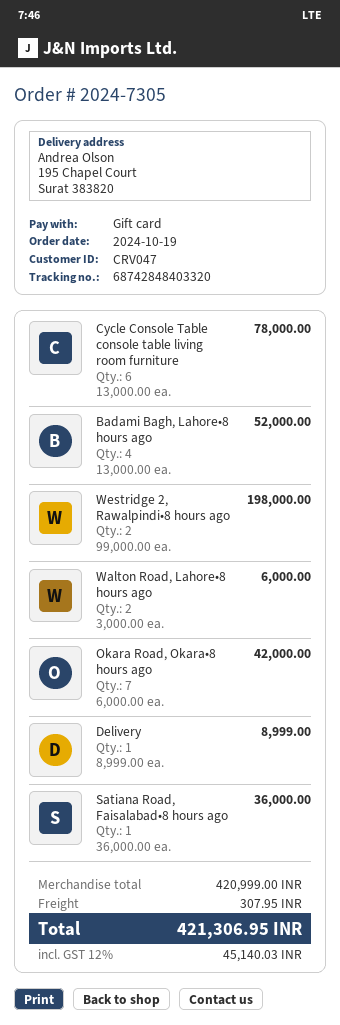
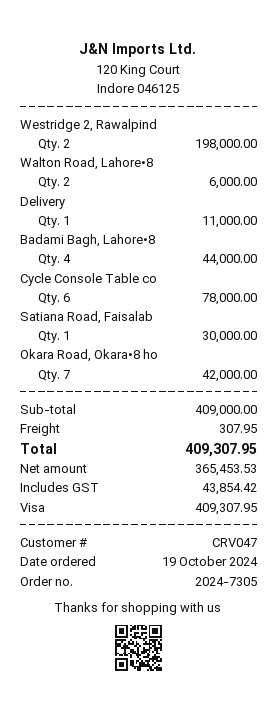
payment method: gift card -> Visa
Badami Bagh, Lahore•8 hours ago: 4 for 52000.00 -> 4 for 44000.00
Delivery: 1 for 8999.00 -> 1 for 11000.00
Satiana Road, Faisalabad•8 hours ago: 1 for 36000.00 -> 1 for 30000.00
subtotal: 420999.00 -> 409000.00
tax: 45140.03 -> 43854.42
total: 421306.95 -> 409307.95

